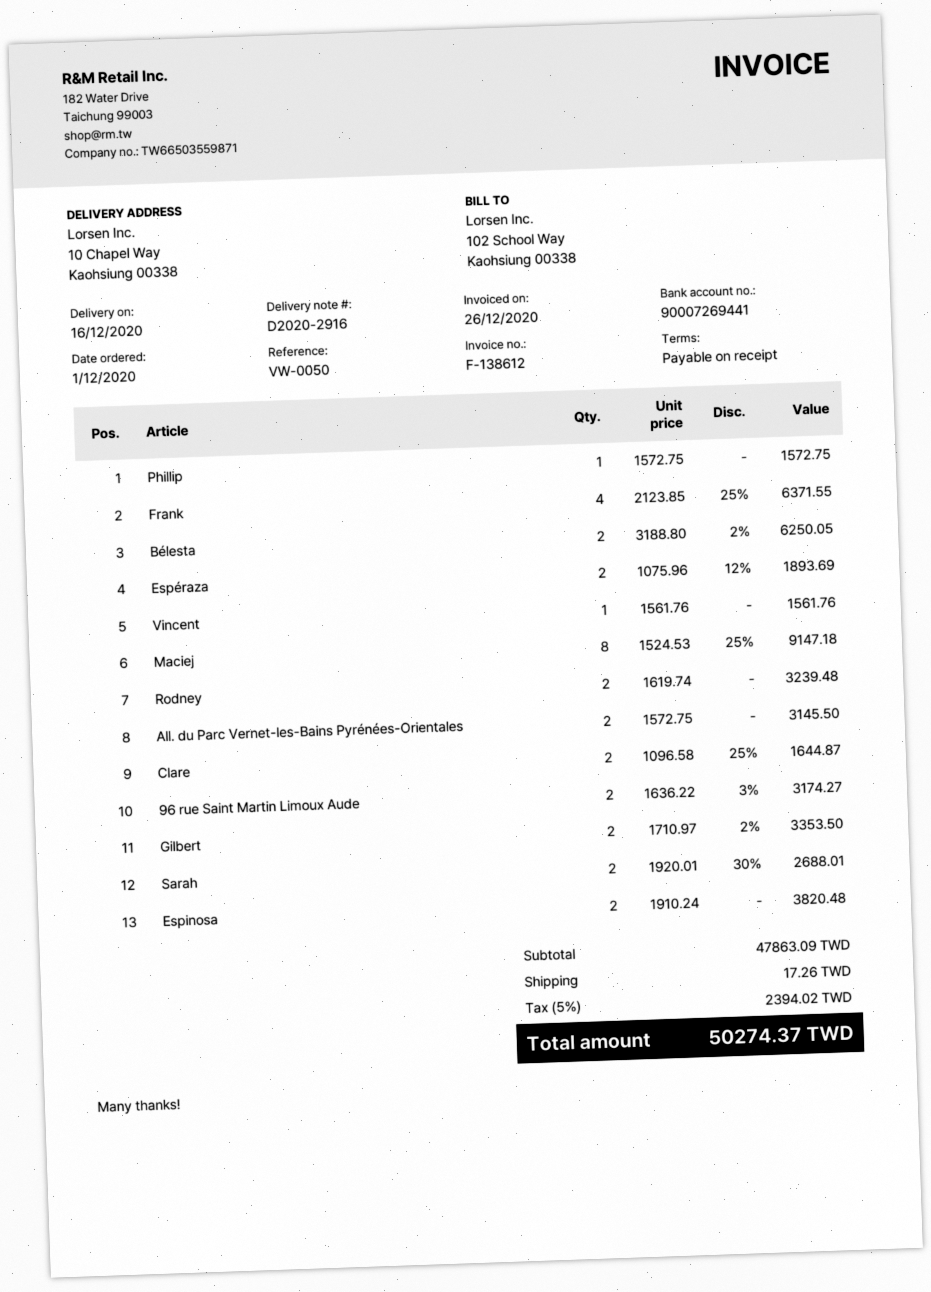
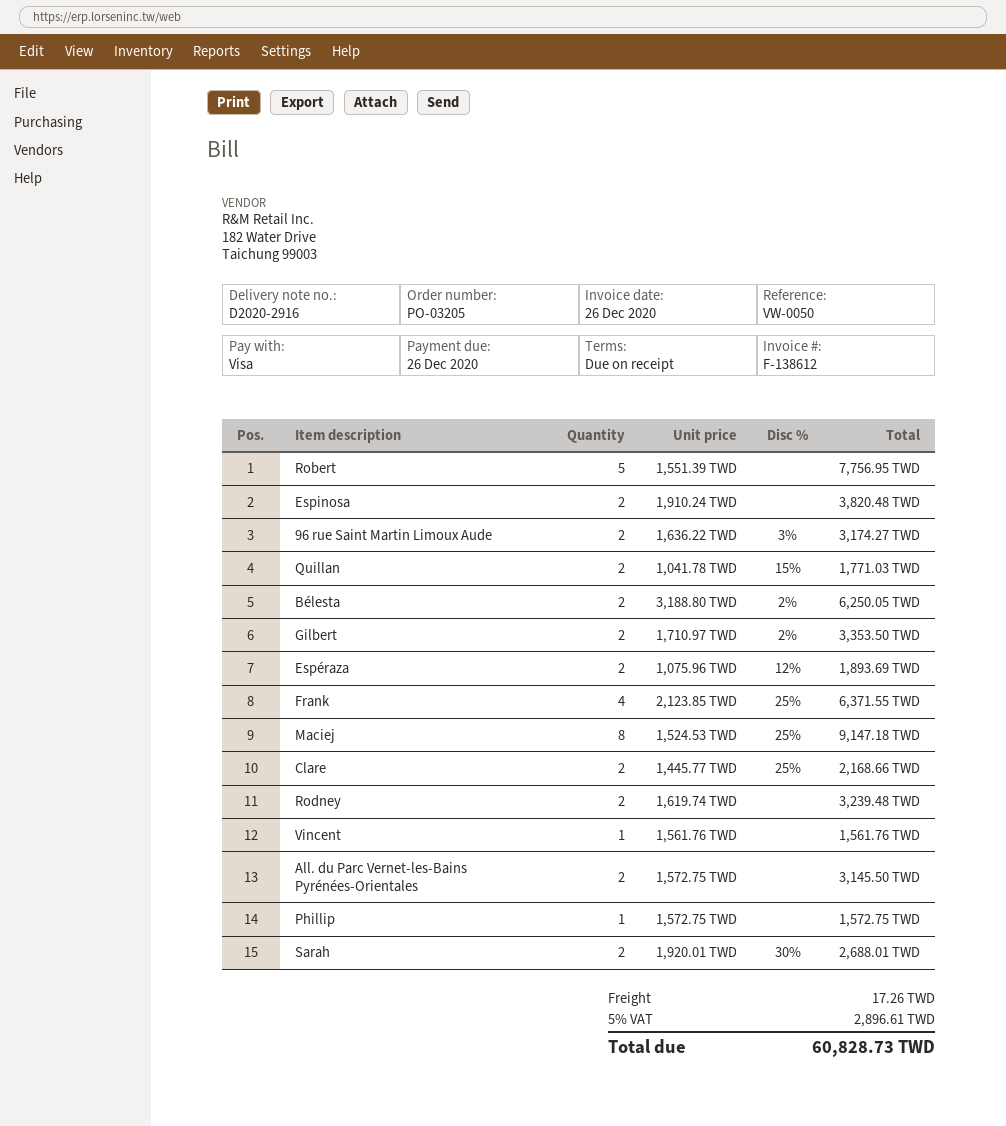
Clare: 2 x 1096.58 - 25% = 1644.87 -> 2 x 1445.77 - 25% = 2168.66
Robert: none -> 5 x 1551.39 = 7756.95
Quillan: none -> 2 x 1041.78 - 15% = 1771.03
tax: 5% = 2394.02 -> 5% = 2896.61
total: 50274.37 -> 60828.73

